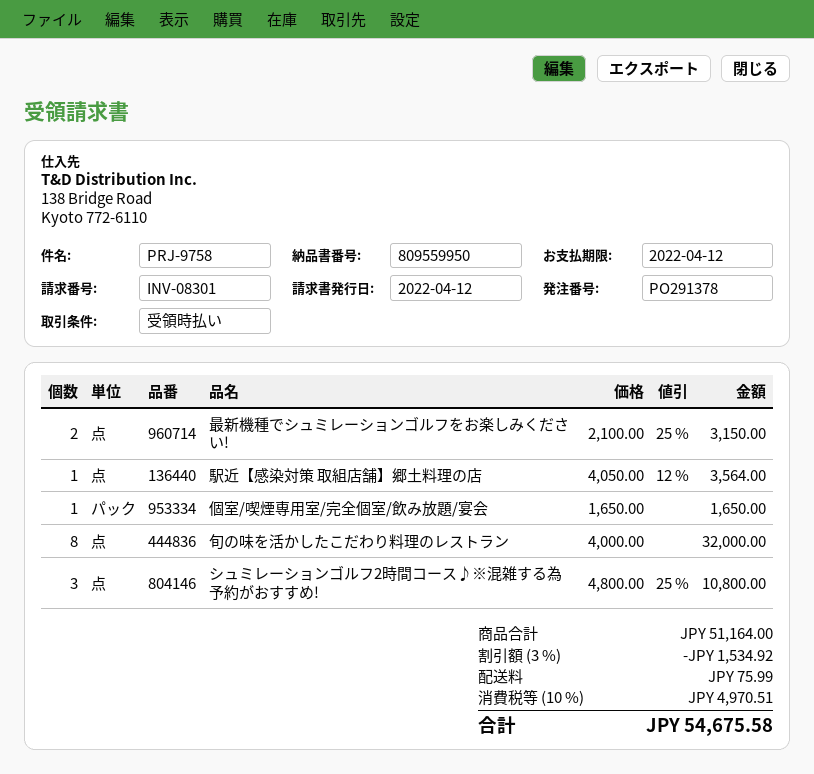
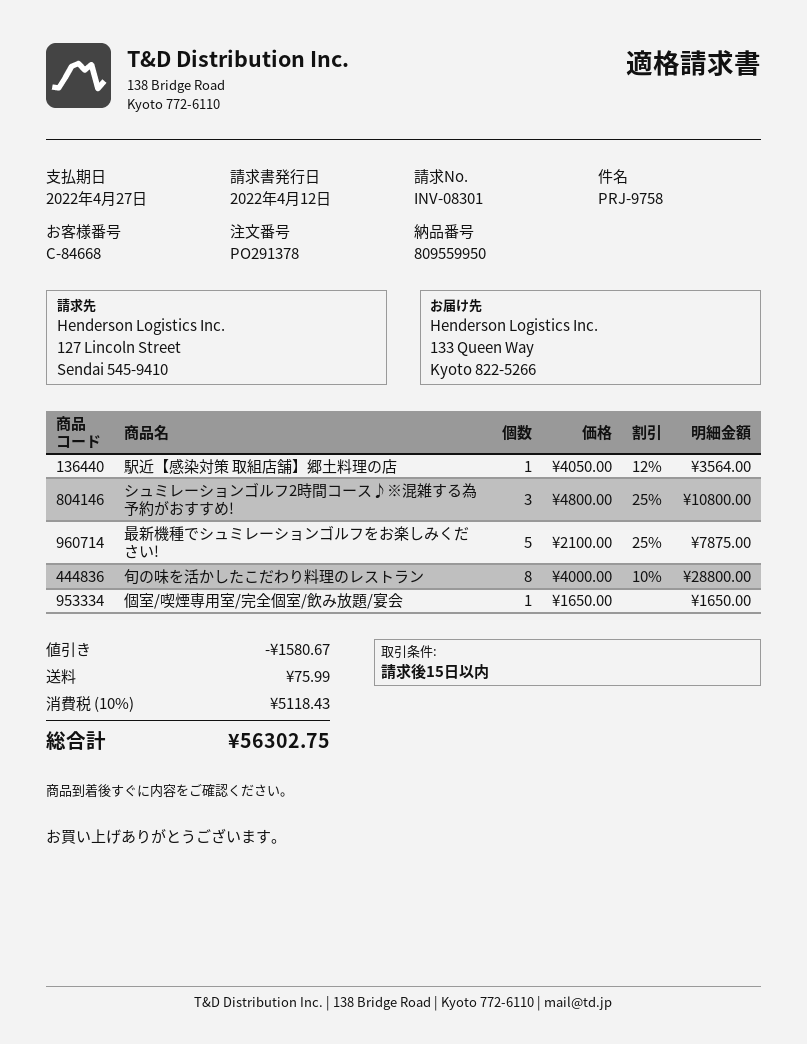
payment terms: on receipt -> 15 days
due date: 2022-04-12 -> 2022-04-27
最新機種でシュミレーションゴルフをお楽しみください!: 2 x 2100.00 - 25% = 3150.00 -> 5 x 2100.00 - 25% = 7875.00
旬の味を活かしたこだわり料理のレストラン: 8 x 4000.00 = 32000.00 -> 8 x 4000.00 - 10% = 28800.00
discount: 1534.92 -> 1580.67
tax: 10% = 4970.51 -> 10% = 5118.43
total: 54675.58 -> 56302.75

